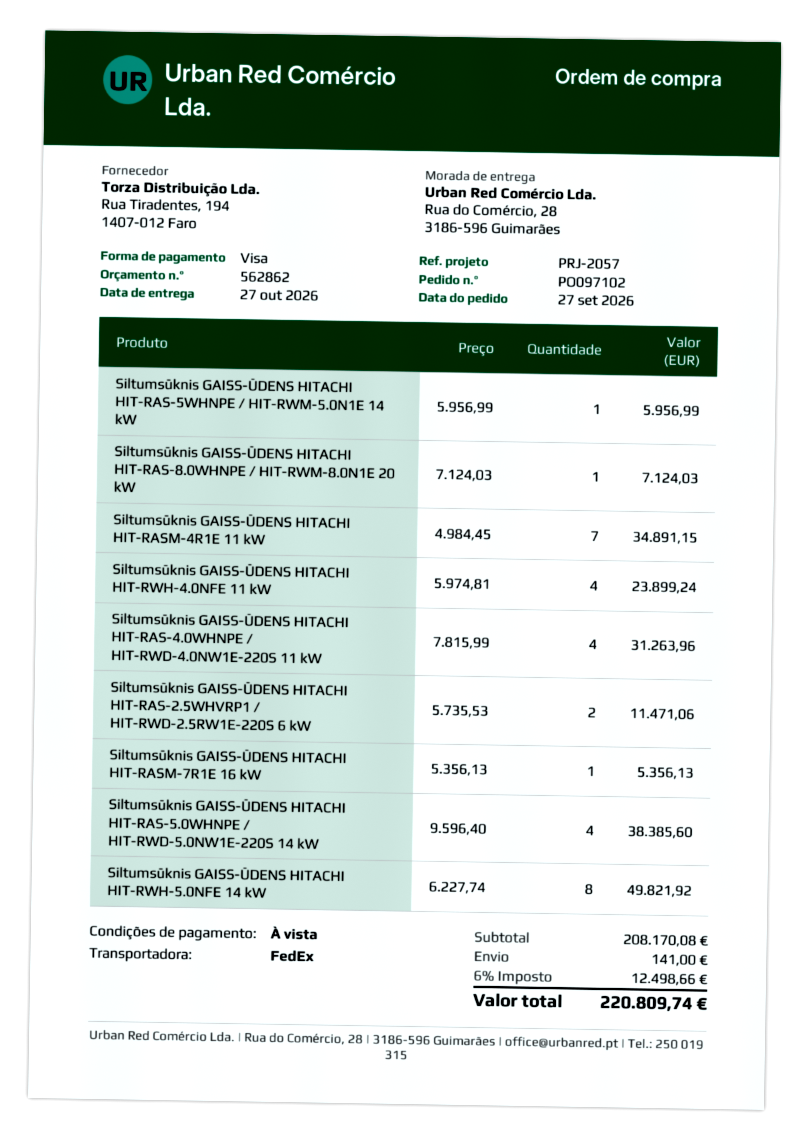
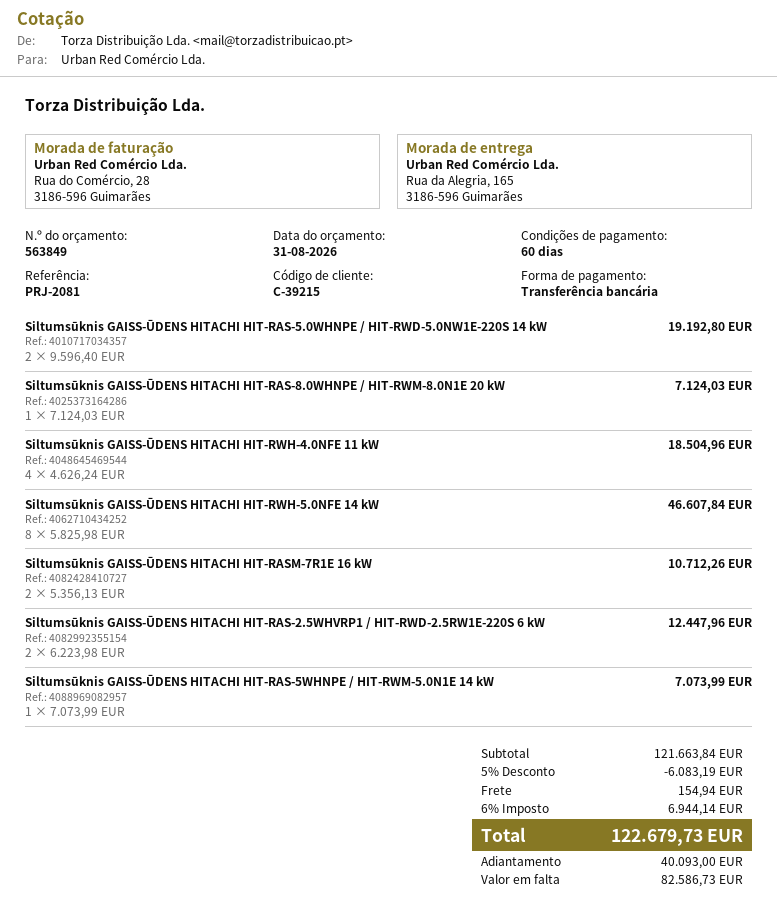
quote number: 562862 -> 563849
payment terms: on receipt -> 60 days
reference: PRJ-2057 -> PRJ-2081
payment method: Visa -> bank transfer
ship to: Rua do Comércio, 28, 3186-596 Guimarães -> Rua da Alegria, 165, 3186-596 Guimarães
Siltumsūknis GAISS-ŪDENS HITACHI HIT-RAS-5WHNPE / HIT-RWM-5.0N1E 14 kW: 1 x 5956.99 = 5956.99 -> 1 x 7073.99 = 7073.99
Siltumsūknis GAISS-ŪDENS HITACHI HIT-RASM-4R1E 11 kW: 7 x 4984.45 = 34891.15 -> none
Siltumsūknis GAISS-ŪDENS HITACHI HIT-RWH-4.0NFE 11 kW: 4 x 5974.81 = 23899.24 -> 4 x 4626.24 = 18504.96
Siltumsūknis GAISS-ŪDENS HITACHI HIT-RAS-4.0WHNPE / HIT-RWD-4.0NW1E-220S 11 kW: 4 x 7815.99 = 31263.96 -> none
Siltumsūknis GAISS-ŪDENS HITACHI HIT-RAS-2.5WHVRP1 / HIT-RWD-2.5RW1E-220S 6 kW: 2 x 5735.53 = 11471.06 -> 2 x 6223.98 = 12447.96
Siltumsūknis GAISS-ŪDENS HITACHI HIT-RASM-7R1E 16 kW: 1 x 5356.13 = 5356.13 -> 2 x 5356.13 = 10712.26
Siltumsūknis GAISS-ŪDENS HITACHI HIT-RAS-5.0WHNPE / HIT-RWD-5.0NW1E-220S 14 kW: 4 x 9596.40 = 38385.60 -> 2 x 9596.40 = 19192.80
Siltumsūknis GAISS-ŪDENS HITACHI HIT-RWH-5.0NFE 14 kW: 8 x 6227.74 = 49821.92 -> 8 x 5825.98 = 46607.84
subtotal: 208170.08 -> 121663.84
discount: none -> 5% = 6083.19
shipping: 141.00 -> 154.94
tax: 6% = 12498.66 -> 6% = 6944.14
total: 220809.74 -> 122679.73

